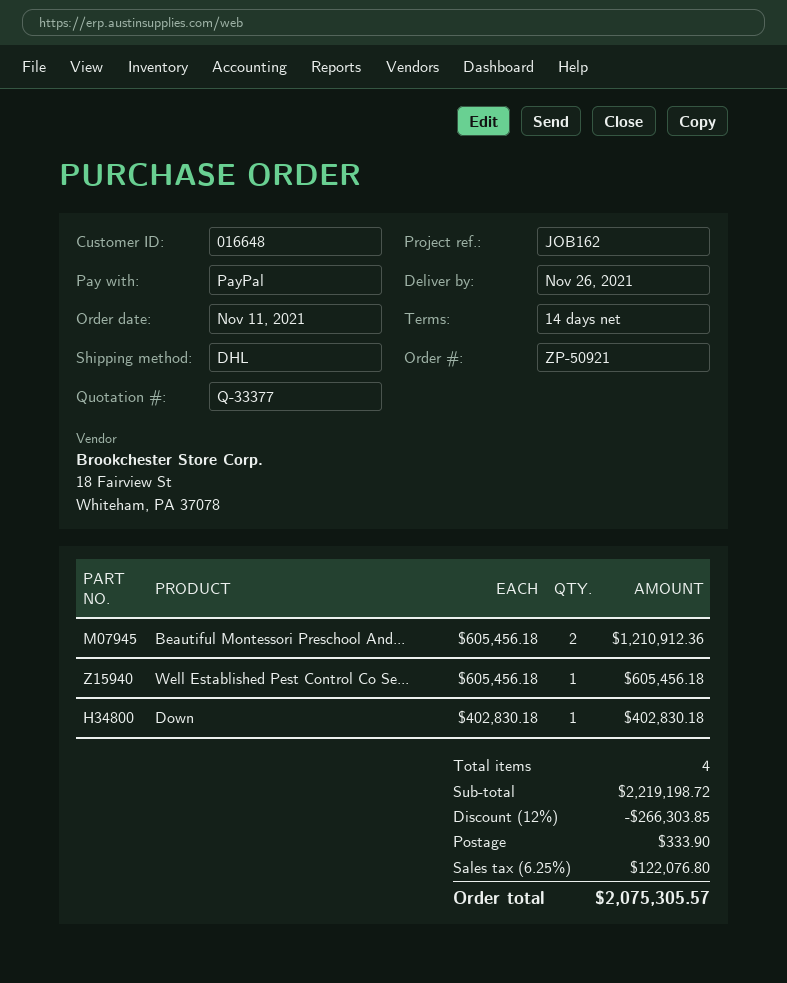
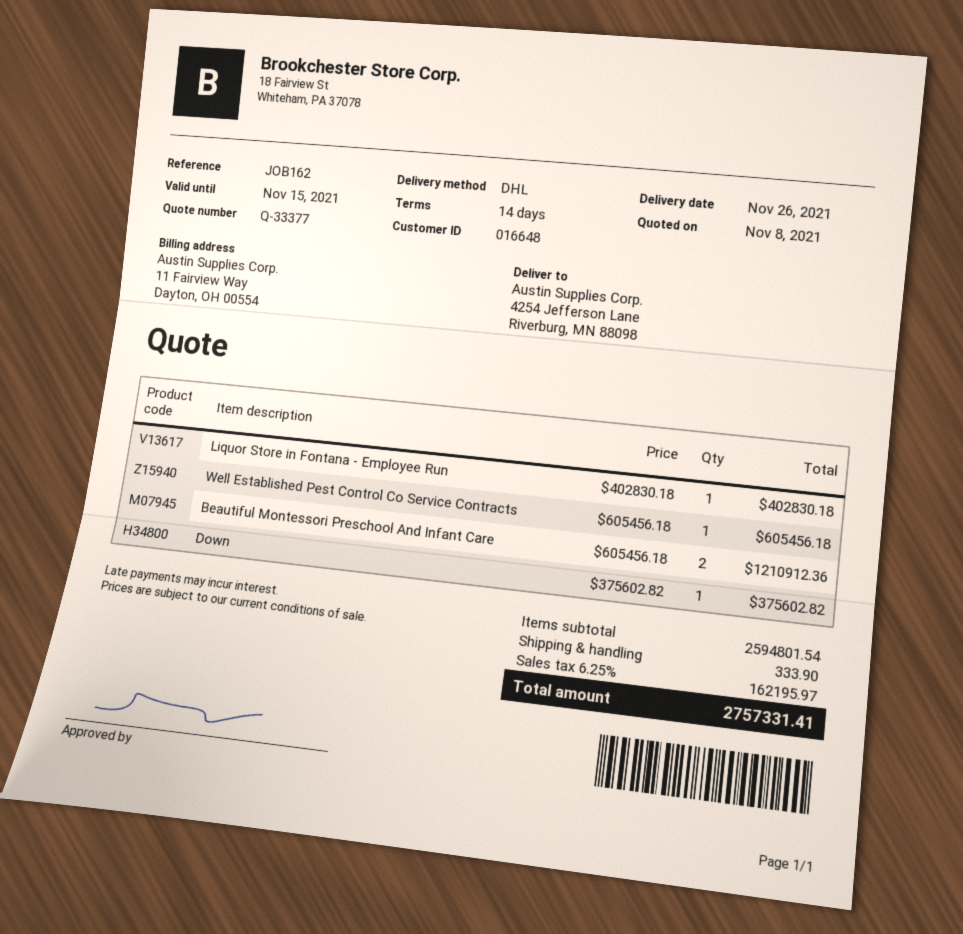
Down: 1 x 402830.18 = 402830.18 -> 1 x 375602.82 = 375602.82
Liquor Store in Fontana - Employee Run: none -> 1 x 402830.18 = 402830.18
subtotal: 2219198.72 -> 2594801.54
discount: 12% = 266303.85 -> none
tax: 6.25% = 122076.80 -> 6.25% = 162195.97
total: 2075305.57 -> 2757331.41

